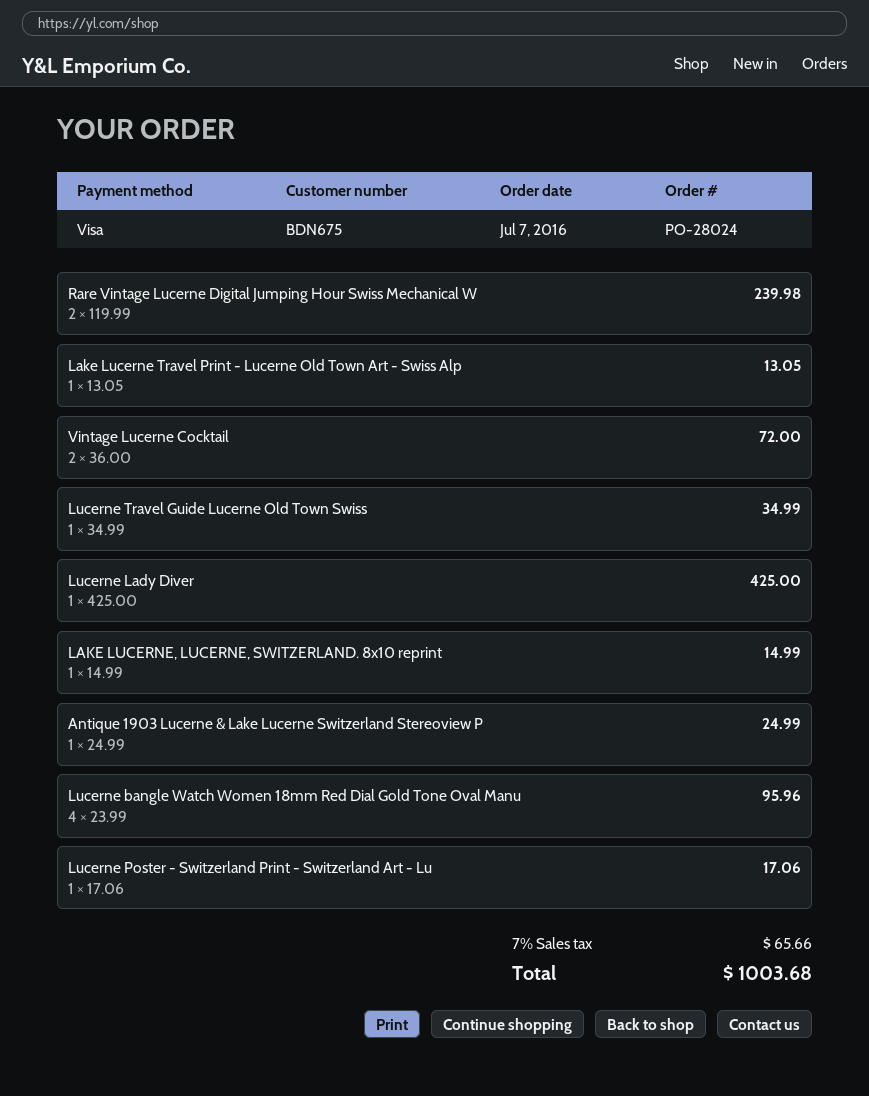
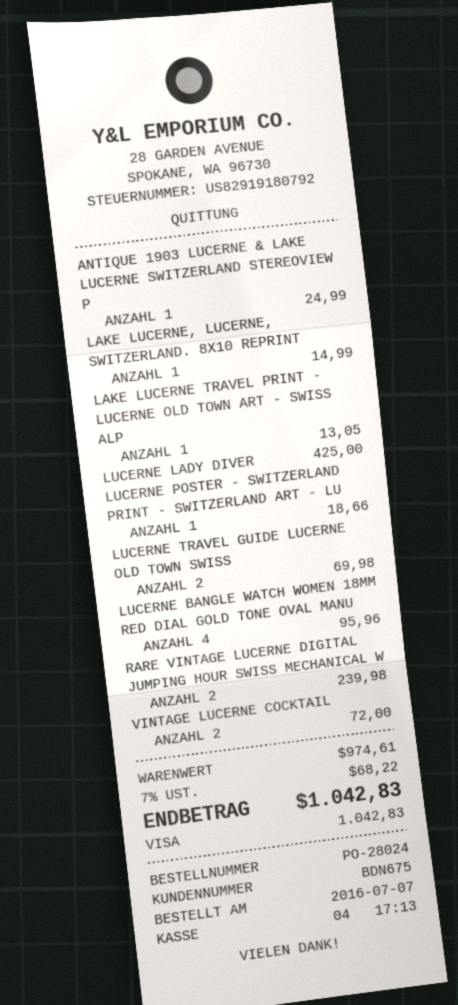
Lucerne Travel Guide Lucerne Old Town Swiss: 1 for 34.99 -> 2 for 69.98
Lucerne Poster - Switzerland Print - Switzerland Art - Lu: 1 for 17.06 -> 1 for 18.66
tax: 7% = 65.66 -> 7% = 68.22
total: 1003.68 -> 1042.83

